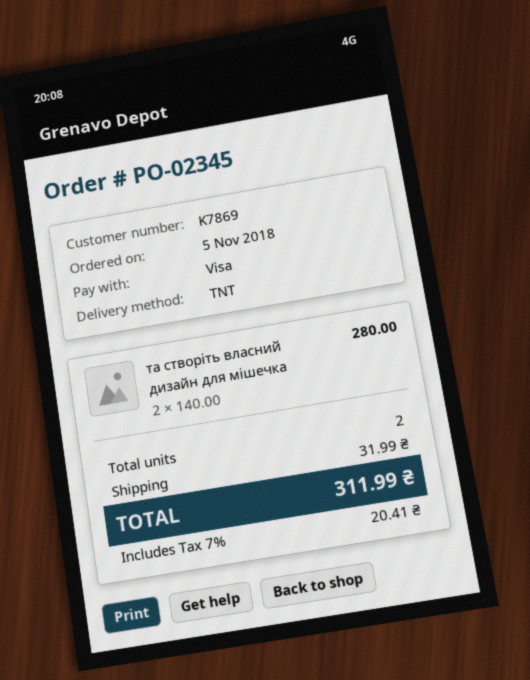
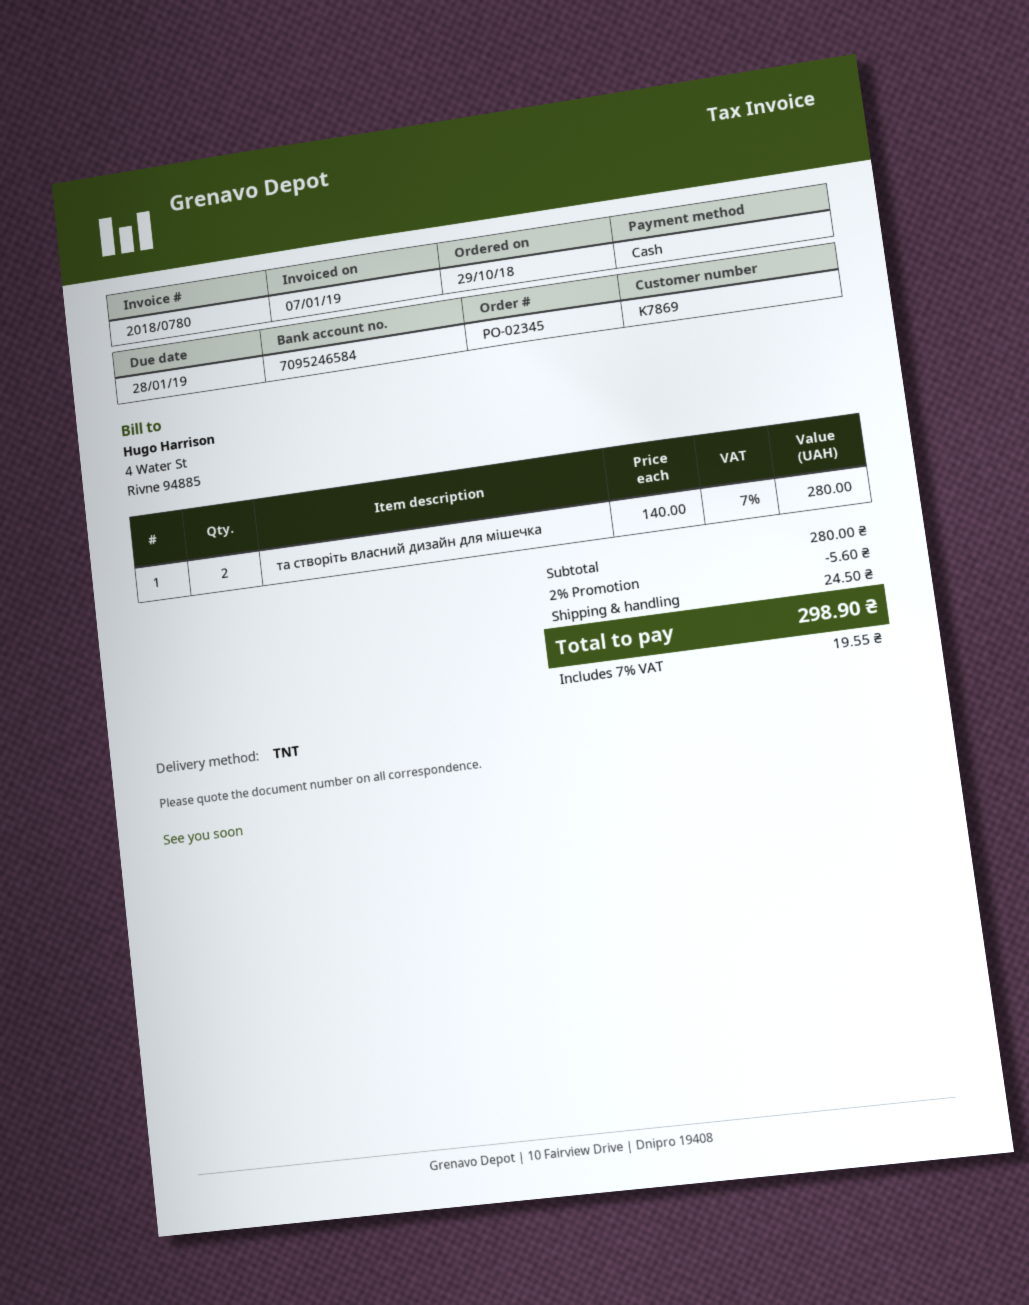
order date: 2018-11-05 -> 2018-10-29
payment method: Visa -> cash
discount: none -> 2% = 5.60
shipping: 31.99 -> 24.50
tax: 7% = 20.41 -> 7% = 19.55
total: 311.99 -> 298.90

